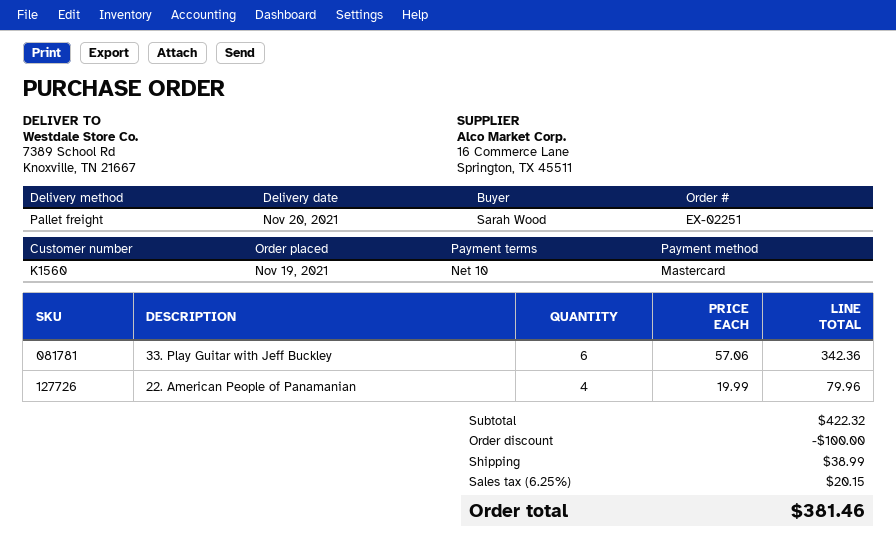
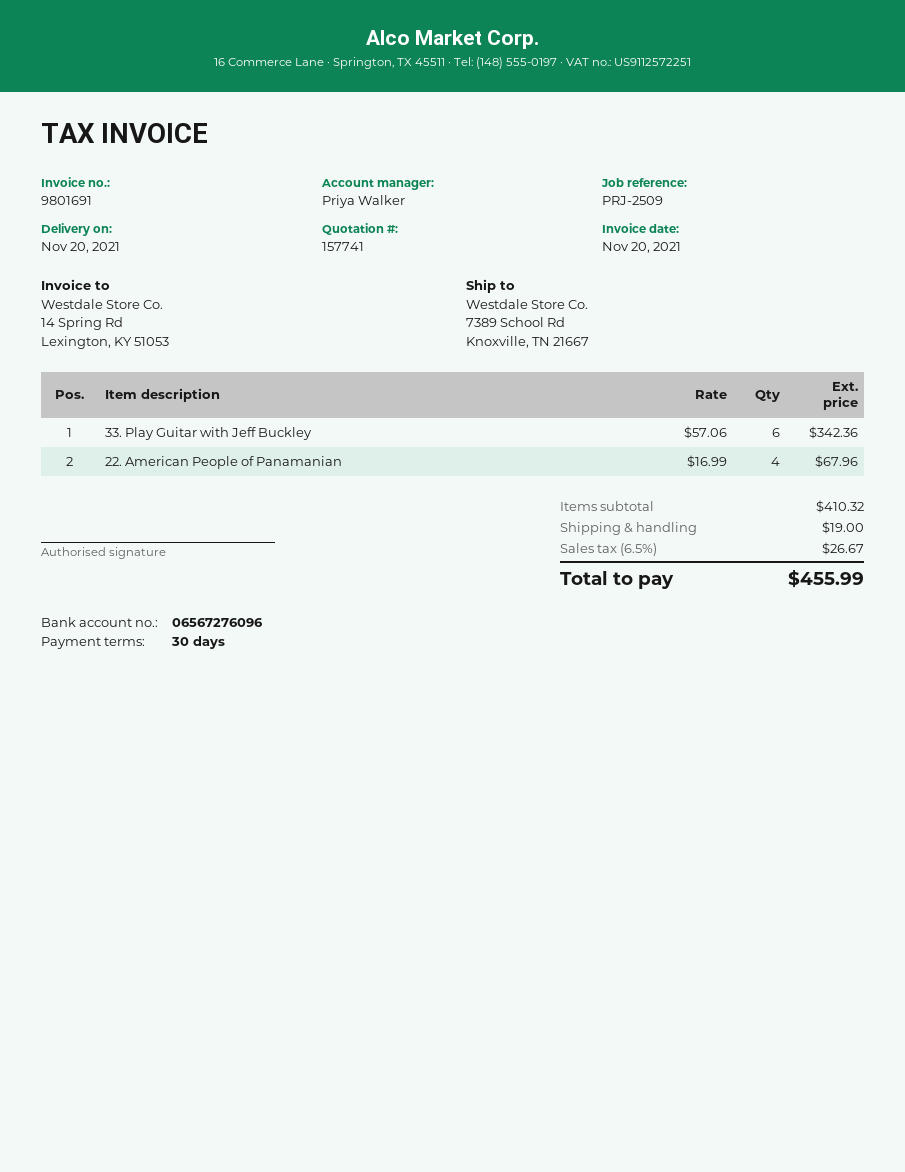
payment terms: 10 days -> 30 days
22. American People of Panamanian: 4 x 19.99 = 79.96 -> 4 x 16.99 = 67.96
subtotal: 422.32 -> 410.32
discount: 100.00 -> none
shipping: 38.99 -> 19.00
tax: 6.25% = 20.15 -> 6.5% = 26.67
total: 381.46 -> 455.99

